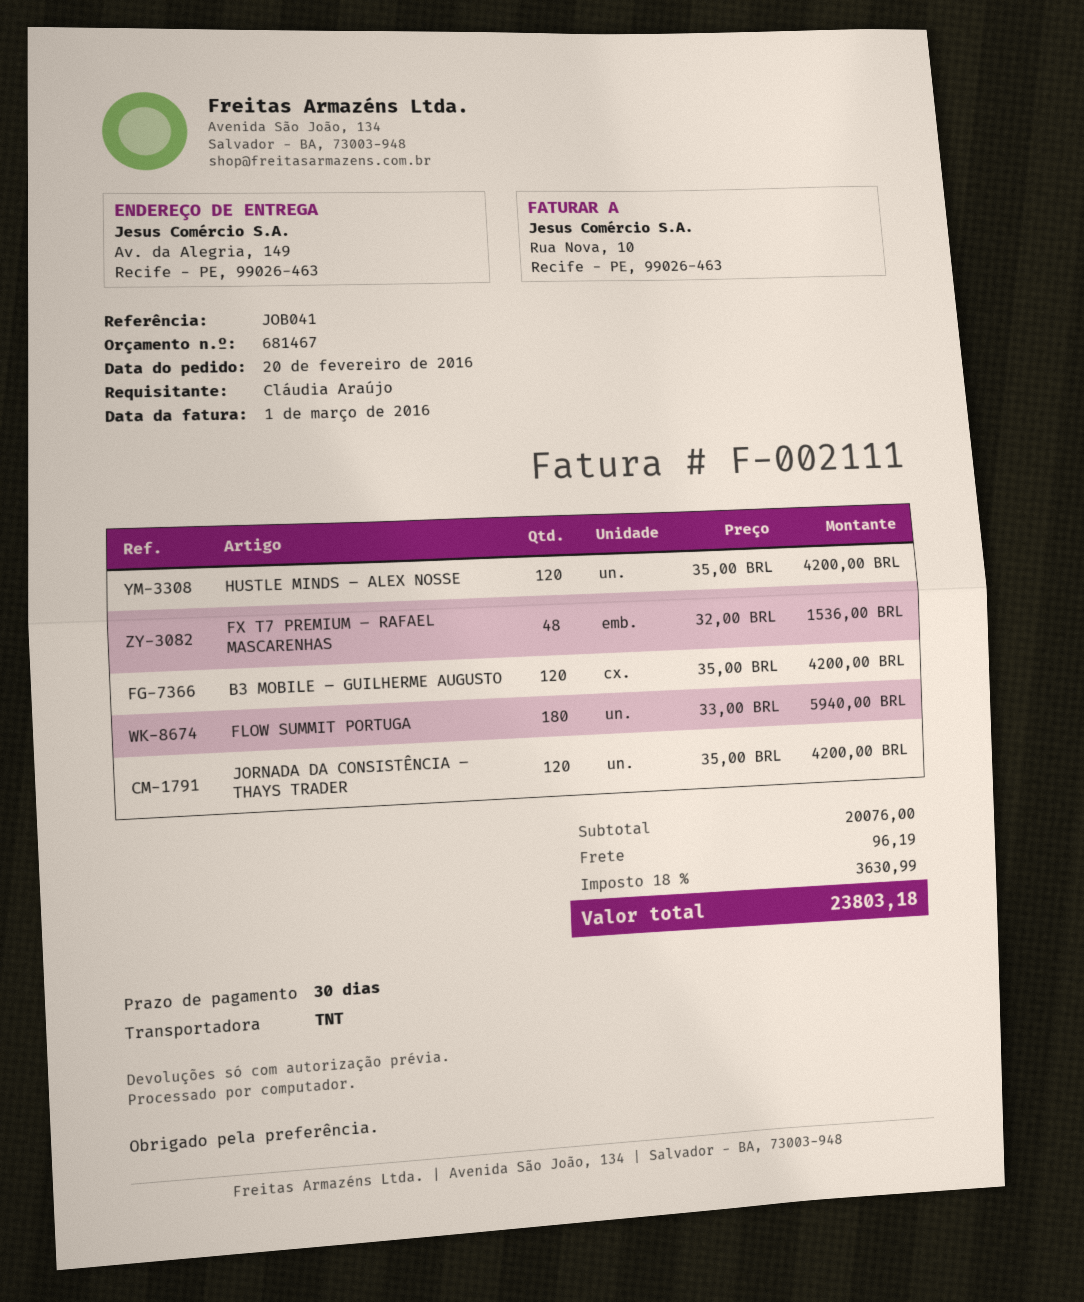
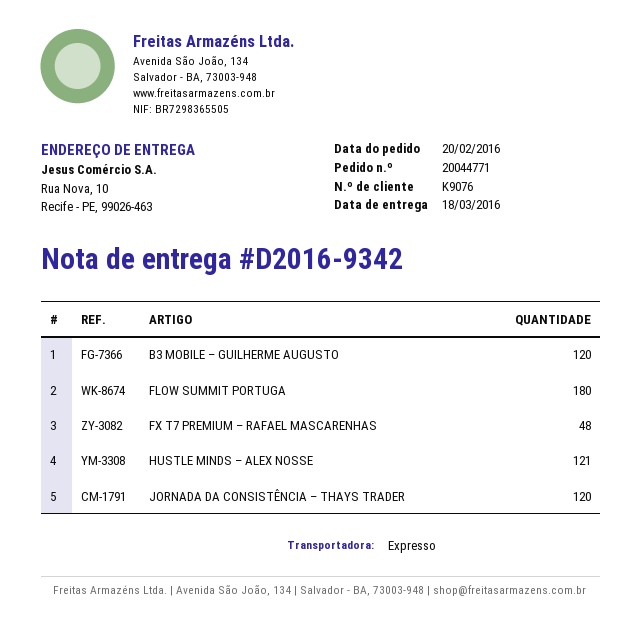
shipping method: TNT -> express
ship to: Av. da Alegria, 149, Recife - PE, 99026-463 -> Rua Nova, 10, Recife - PE, 99026-463
HUSTLE MINDS – ALEX NOSSE: 120 -> 121

